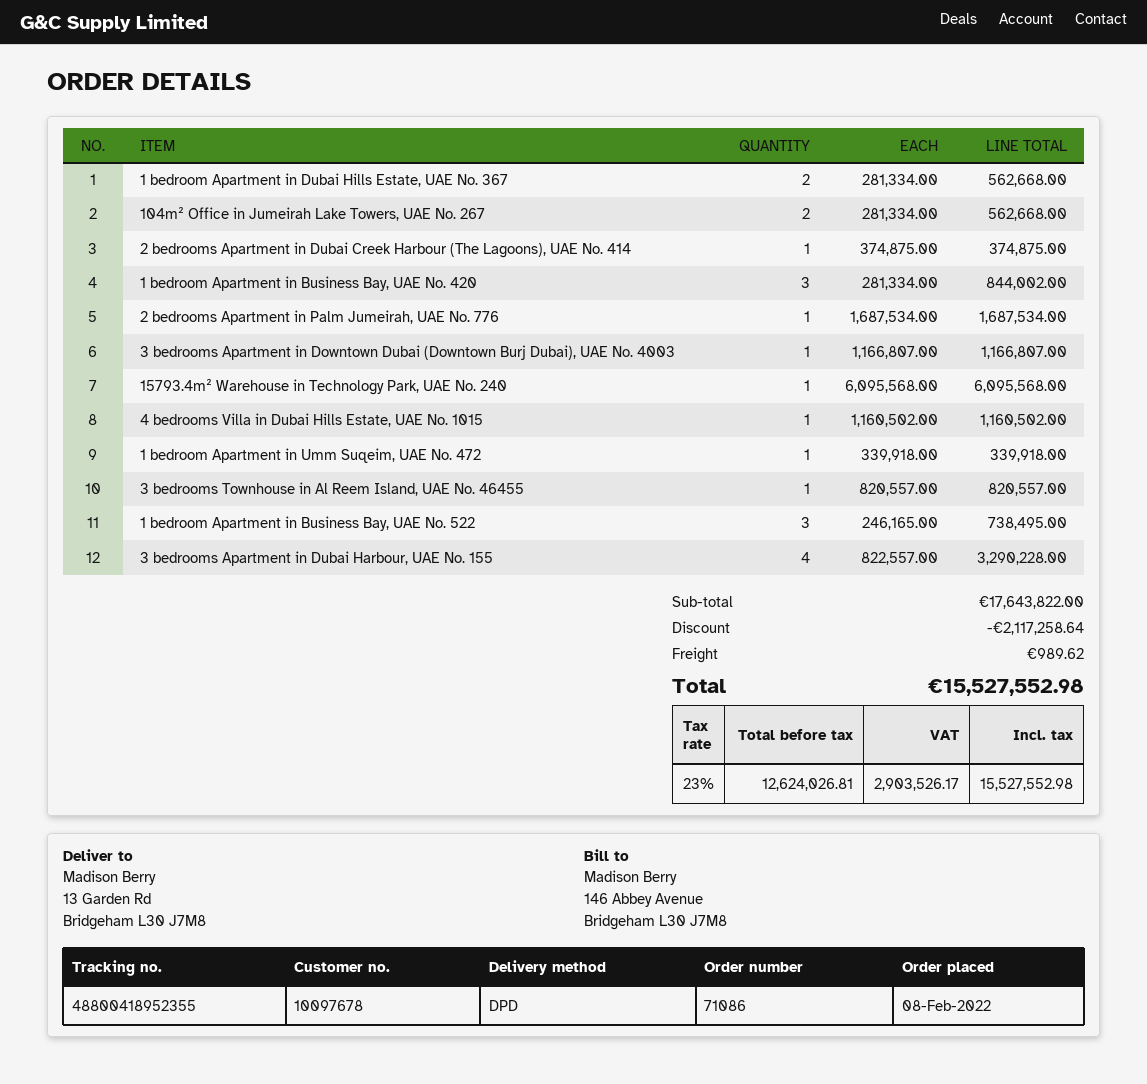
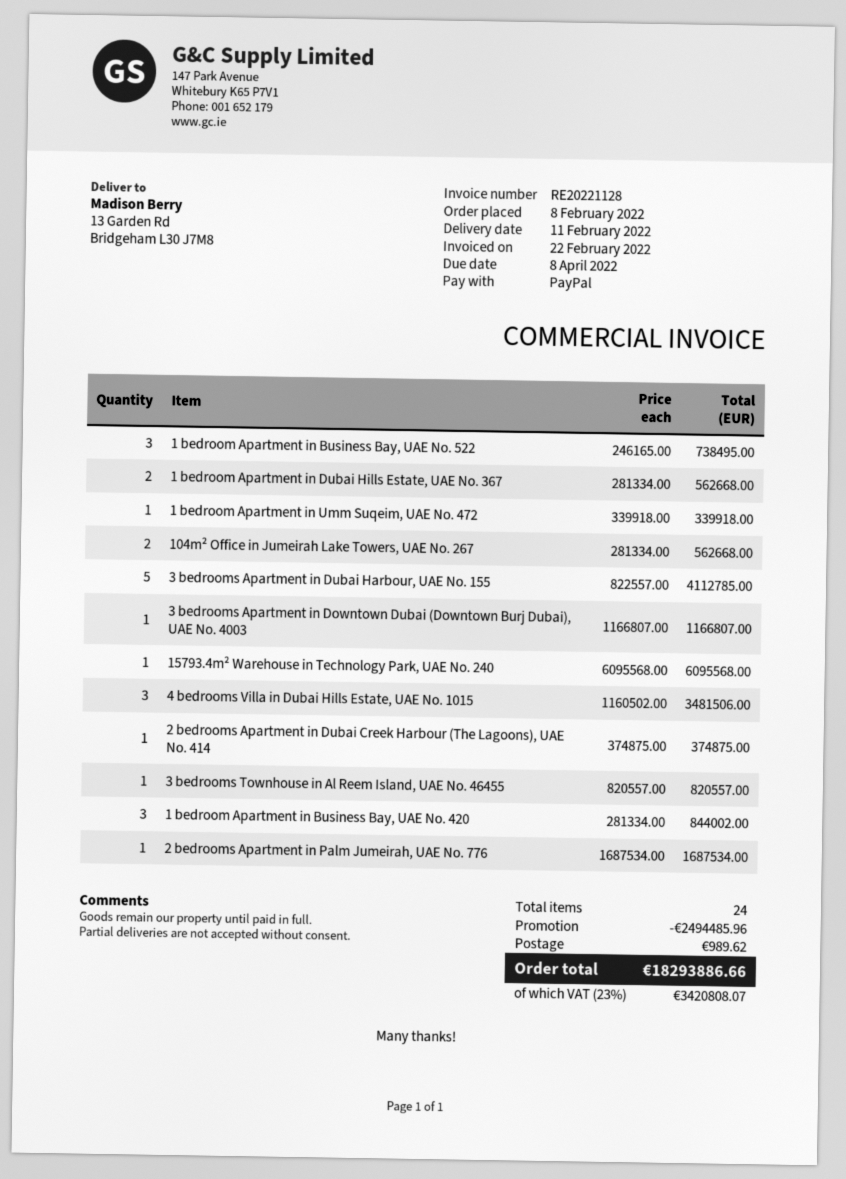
4 bedrooms Villa in Dubai Hills Estate, UAE No. 1015: 1 x 1160502.00 = 1160502.00 -> 3 x 1160502.00 = 3481506.00
3 bedrooms Apartment in Dubai Harbour, UAE No. 155: 4 x 822557.00 = 3290228.00 -> 5 x 822557.00 = 4112785.00
discount: 2117258.64 -> 2494485.96
tax: 23% = 2903526.17 -> 23% = 3420808.07
total: 15527552.98 -> 18293886.66

